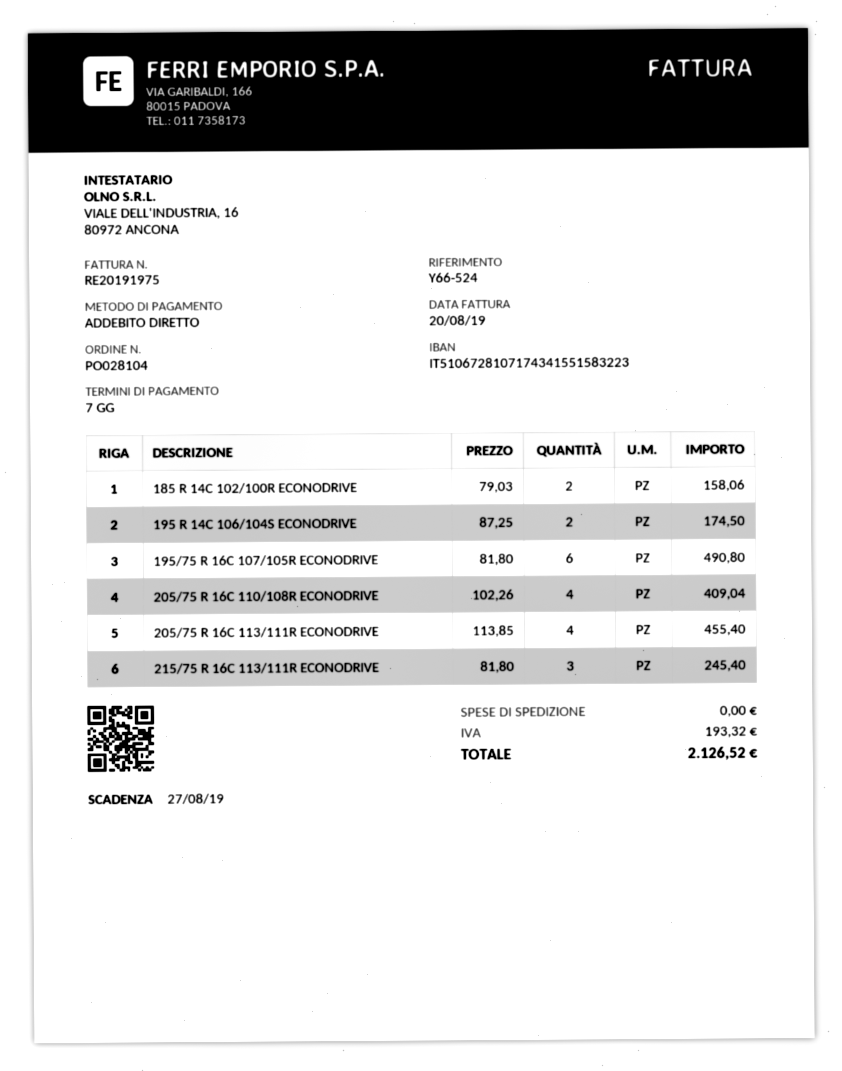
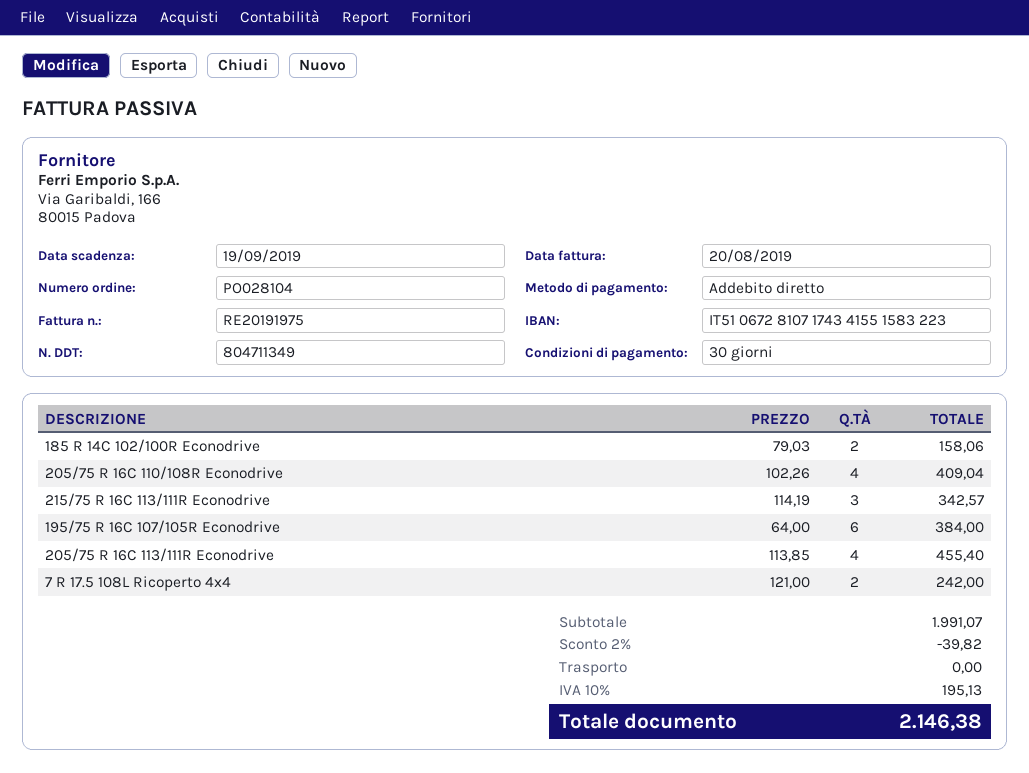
payment terms: 7 days -> 30 days
due date: 2019-08-27 -> 2019-09-19
195 R 14C 106/104S ECONODRIVE: 2 x 87.25 = 174.50 -> none
195/75 R 16C 107/105R ECONODRIVE: 6 x 81.80 = 490.80 -> 6 x 64.00 = 384.00
215/75 R 16C 113/111R ECONODRIVE: 3 x 81.80 = 245.40 -> 3 x 114.19 = 342.57
7 R 17.5 108L Ricoperto 4x4: none -> 2 x 121.00 = 242.00
discount: none -> 2% = 39.82
tax: 193.32 -> 195.13
total: 2126.52 -> 2146.38

